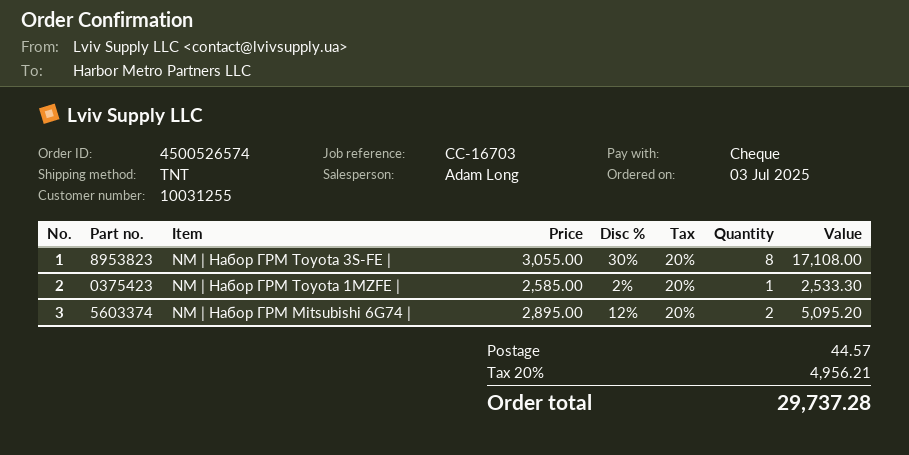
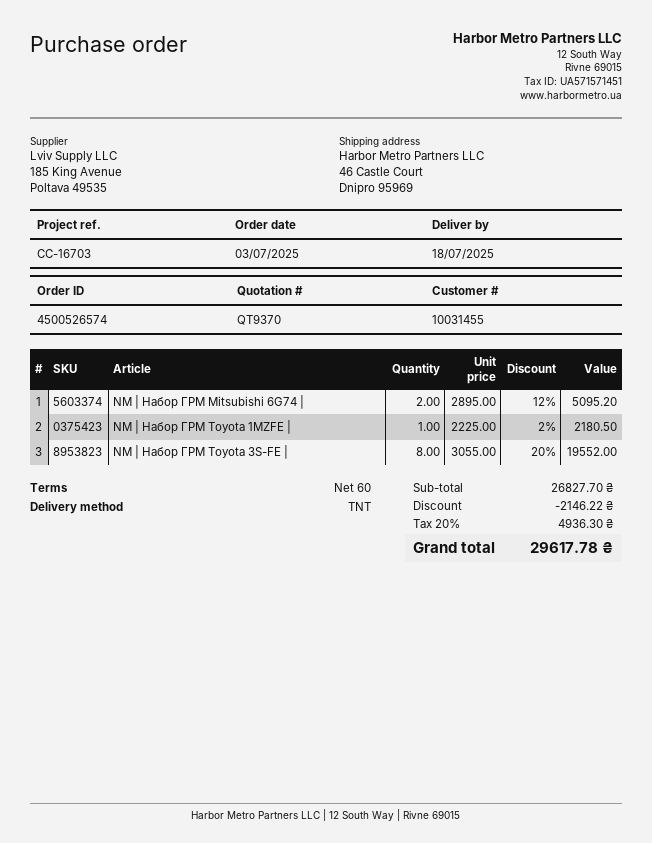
customer number: 10031255 -> 10031455
NM | Набор ГРМ Toyota 3S-FE |: 8 x 3055.00 - 30% = 17108.00 -> 8 x 3055.00 - 20% = 19552.00
NM | Набор ГРМ Toyota 1MZFE |: 1 x 2585.00 - 2% = 2533.30 -> 1 x 2225.00 - 2% = 2180.50
discount: none -> 2146.22
shipping: 44.57 -> none
tax: 20% = 4956.21 -> 20% = 4936.30
total: 29737.28 -> 29617.78

